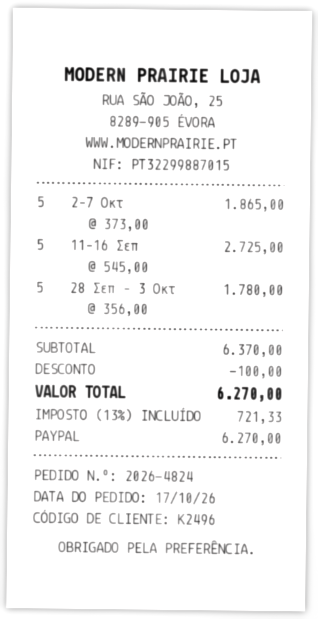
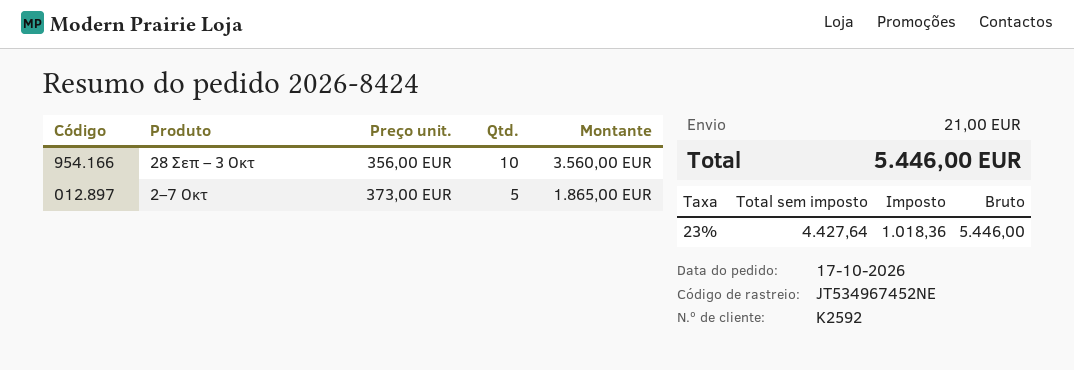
order number: 2026-4824 -> 2026-8424
customer number: K2496 -> K2592
11–16 Σεπ: 5 x 545.00 = 2725.00 -> none
28 Σεπ – 3 Οκτ: 5 x 356.00 = 1780.00 -> 10 x 356.00 = 3560.00
discount: 100.00 -> none
shipping: none -> 21.00
tax: 13% = 721.33 -> 23% = 1018.36
total: 6270.00 -> 5446.00

